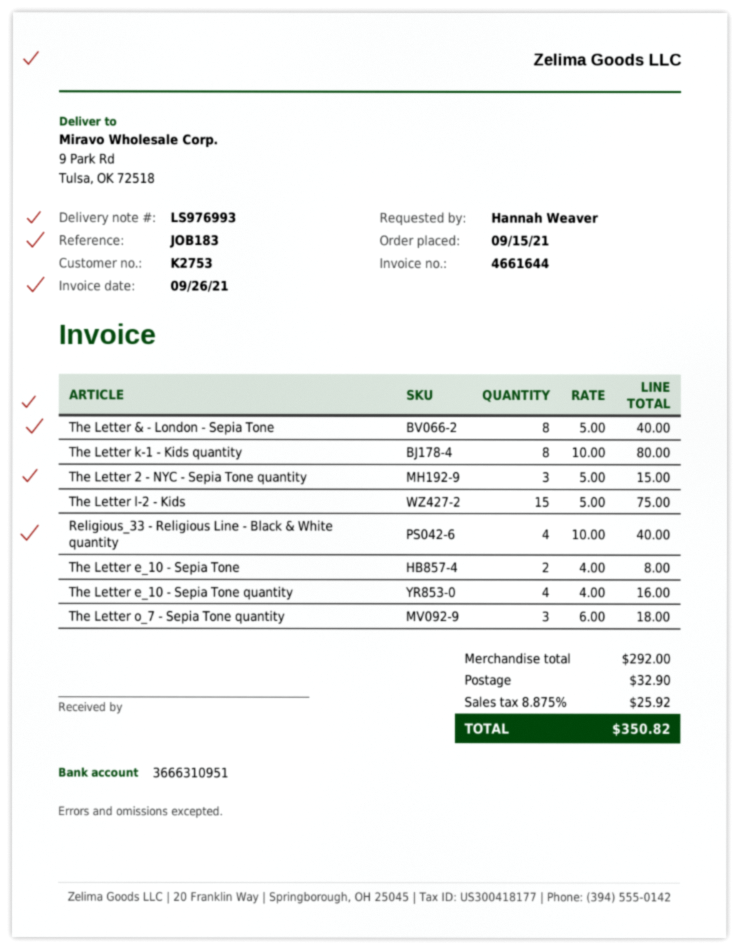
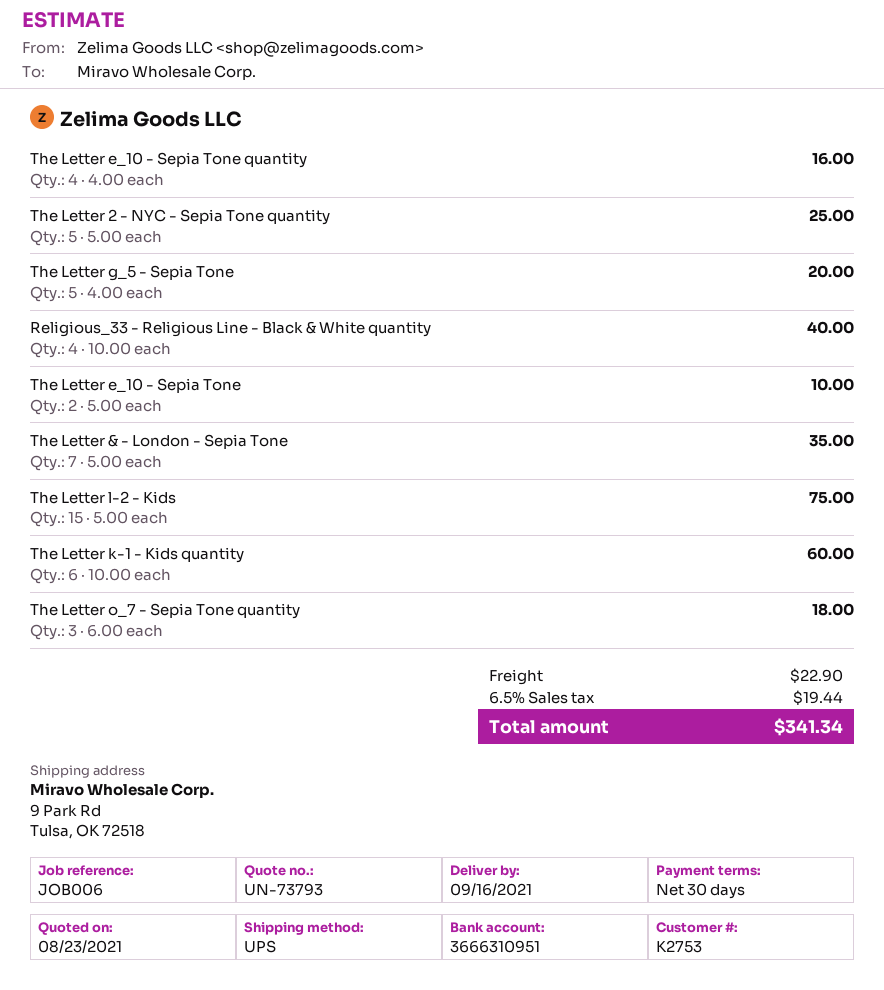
reference: JOB183 -> JOB006
The Letter & - London - Sepia Tone: 8 x 5.00 = 40.00 -> 7 x 5.00 = 35.00
The Letter k-1 - Kids quantity: 8 x 10.00 = 80.00 -> 6 x 10.00 = 60.00
The Letter 2 - NYC - Sepia Tone quantity: 3 x 5.00 = 15.00 -> 5 x 5.00 = 25.00
The Letter e_10 - Sepia Tone: 2 x 4.00 = 8.00 -> 2 x 5.00 = 10.00
The Letter g_5 - Sepia Tone: none -> 5 x 4.00 = 20.00
shipping: 32.90 -> 22.90
tax: 8.875% = 25.92 -> 6.5% = 19.44
total: 350.82 -> 341.34

